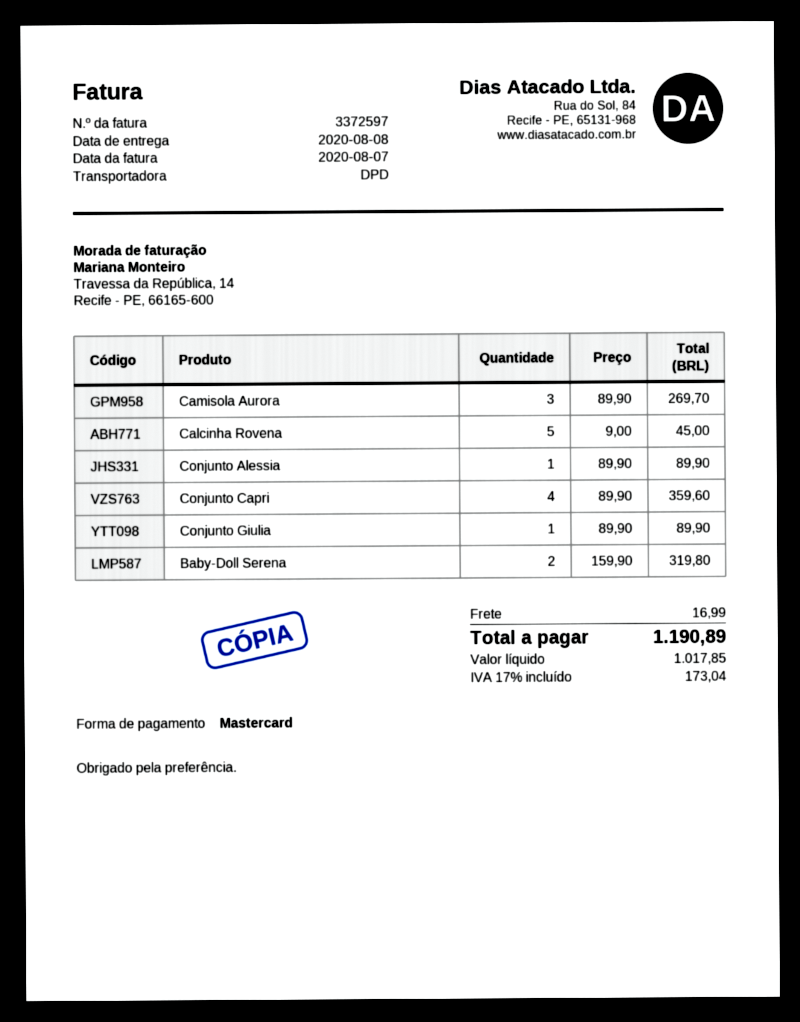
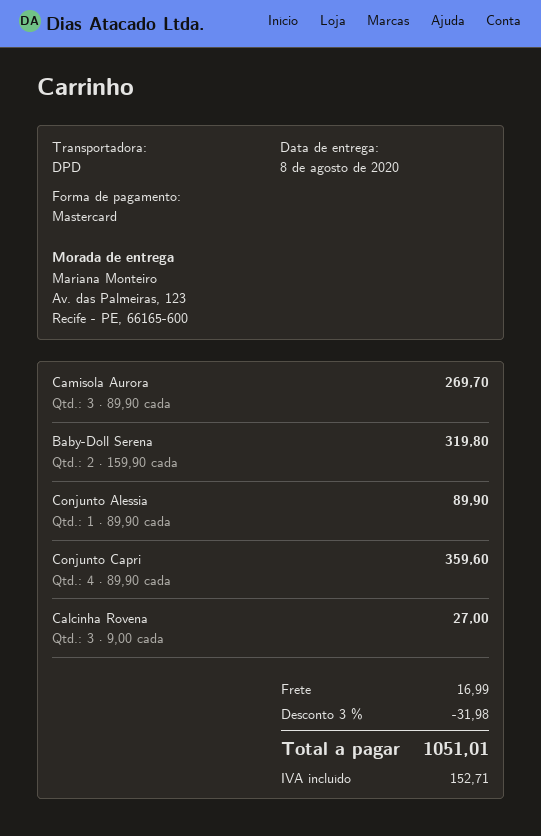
Calcinha Rovena: 5 x 9.00 = 45.00 -> 3 x 9.00 = 27.00
Conjunto Giulia: 1 x 89.90 = 89.90 -> none
discount: none -> 3% = 31.98
tax: 173.04 -> 152.71
total: 1190.89 -> 1051.01

